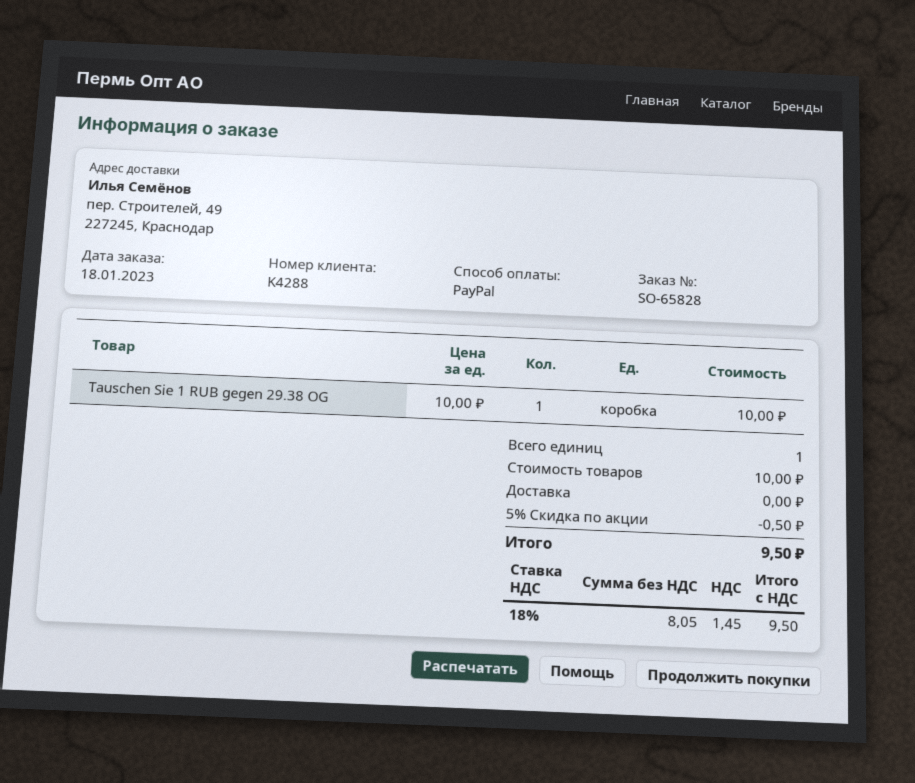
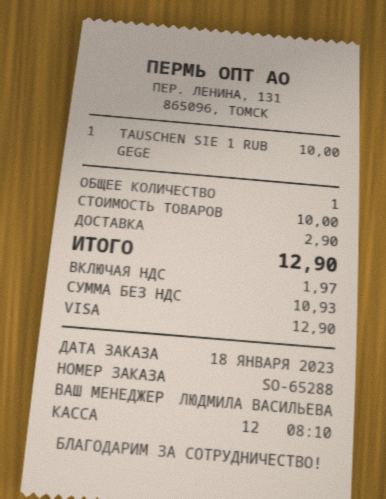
order number: SO-65828 -> SO-65288
payment method: PayPal -> Visa
discount: 5% = 0.50 -> none
shipping: 0.00 -> 2.90
net: 8.05 -> 10.93
tax: 1.45 -> 1.97
total: 9.50 -> 12.90

